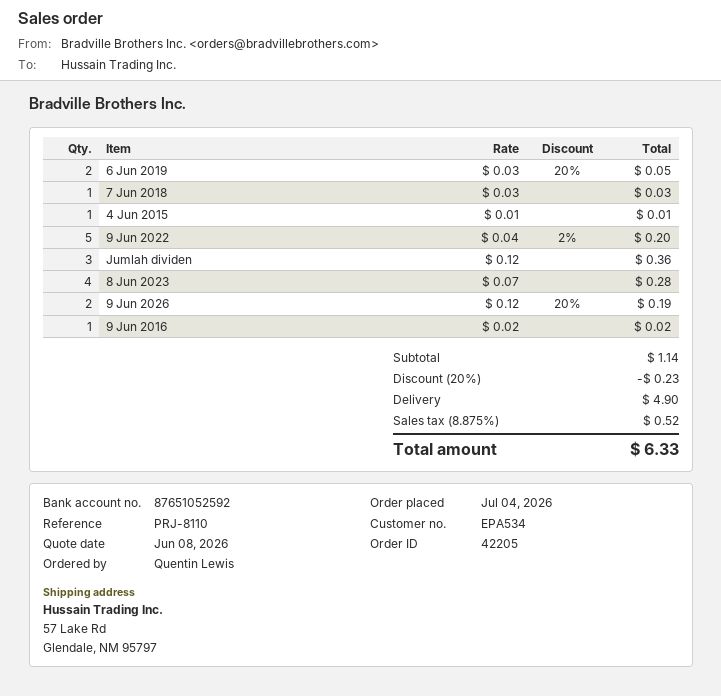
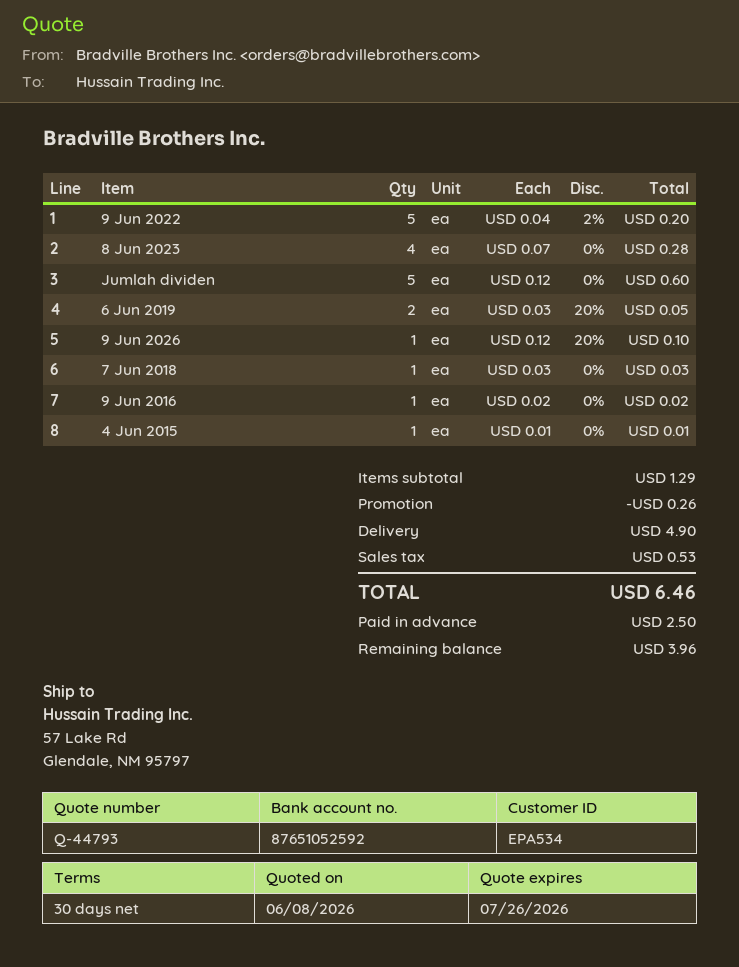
Jumlah dividen: 3 x 0.12 = 0.36 -> 5 x 0.12 = 0.60
9 Jun 2026: 2 x 0.12 - 20% = 0.19 -> 1 x 0.12 - 20% = 0.10
subtotal: 1.14 -> 1.29
discount: 0.23 -> 0.26
tax: 0.52 -> 0.53
total: 6.33 -> 6.46

